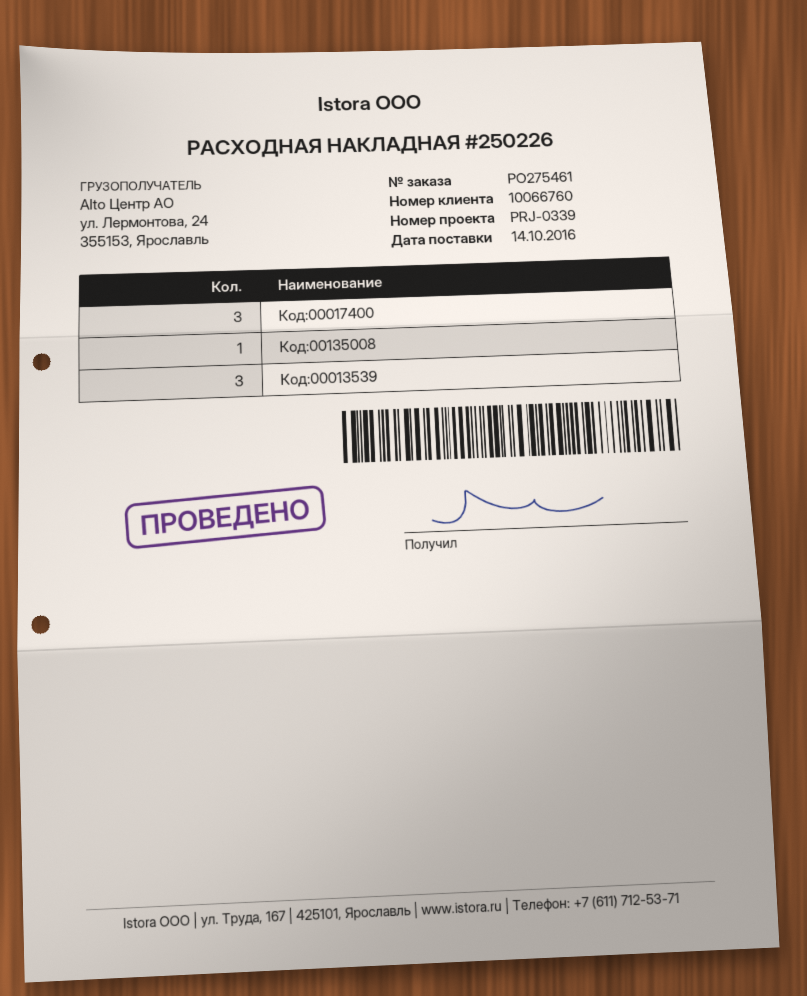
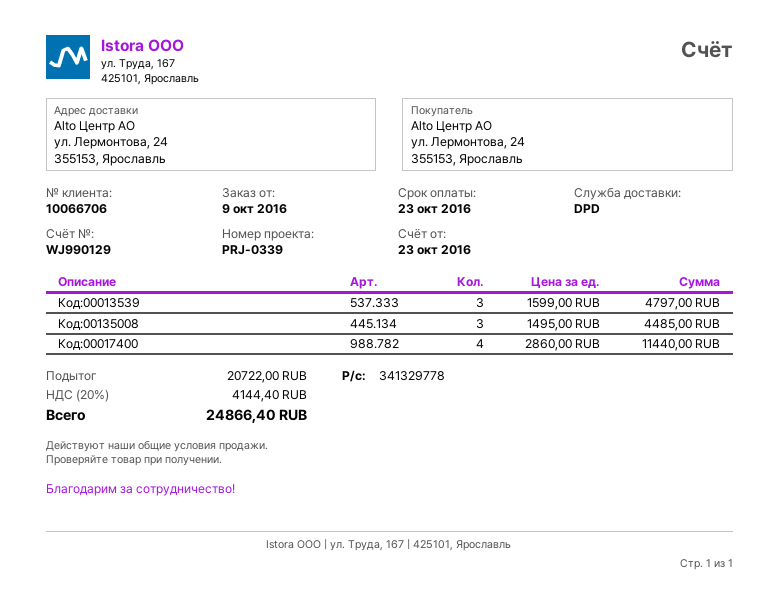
customer number: 10066760 -> 10066706
Код:00017400: 3 -> 4
Код:00135008: 1 -> 3

